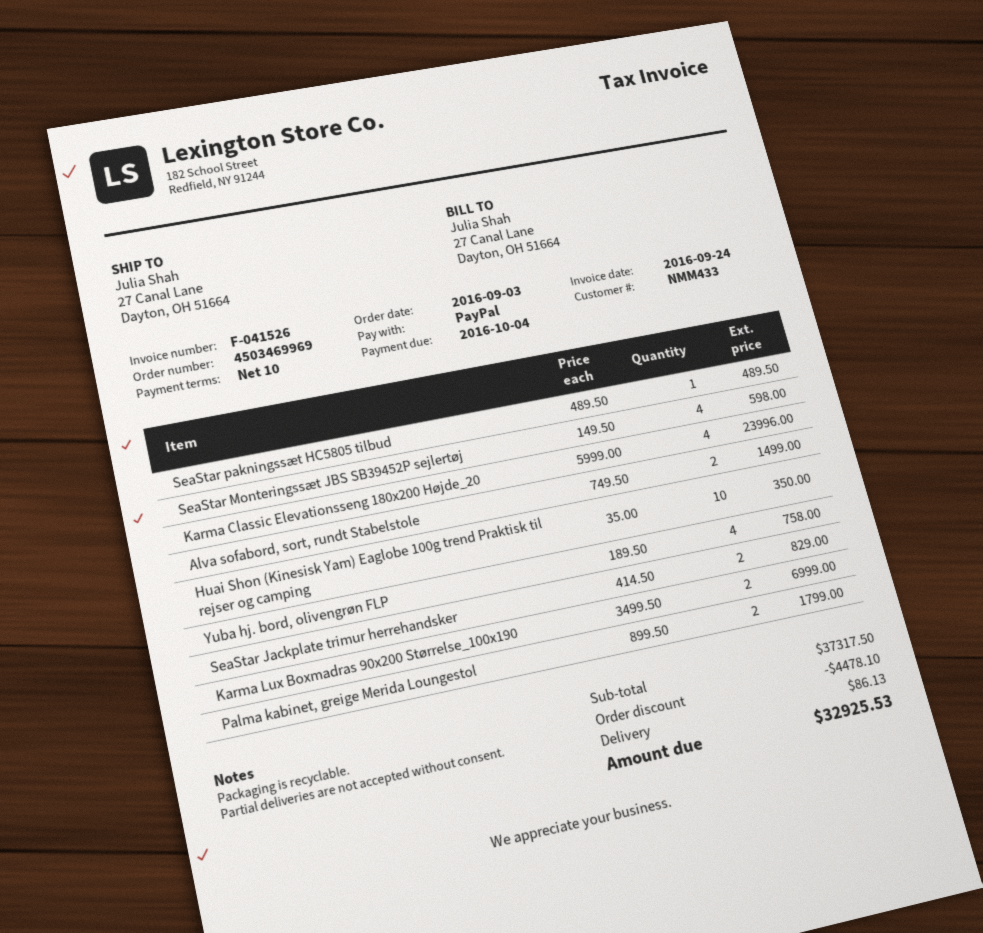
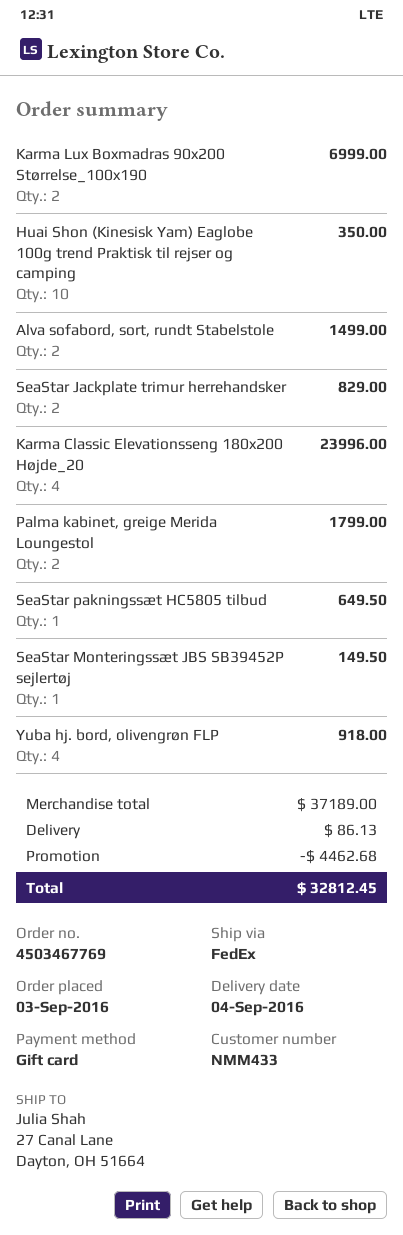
order number: 4503469969 -> 4503467769
payment method: PayPal -> gift card
SeaStar pakningssæt HC5805 tilbud: 1 for 489.50 -> 1 for 649.50
SeaStar Monteringssæt JBS SB39452P sejlertøj: 4 for 598.00 -> 1 for 149.50
Yuba hj. bord, olivengrøn FLP: 4 for 758.00 -> 4 for 918.00
subtotal: 37317.50 -> 37189.00
discount: 4478.10 -> 4462.68
total: 32925.53 -> 32812.45

